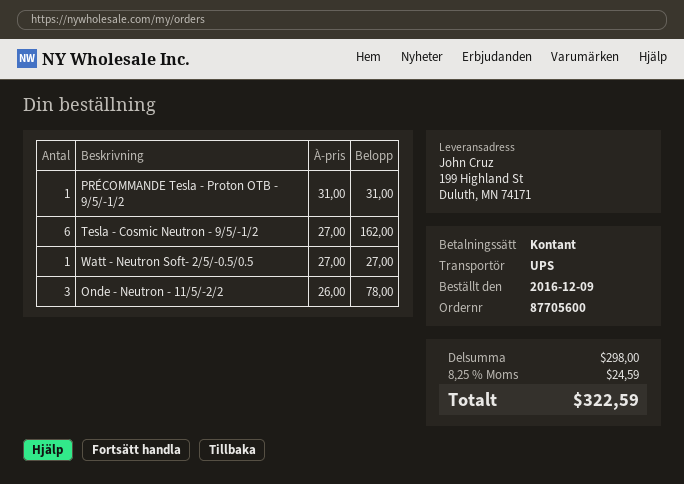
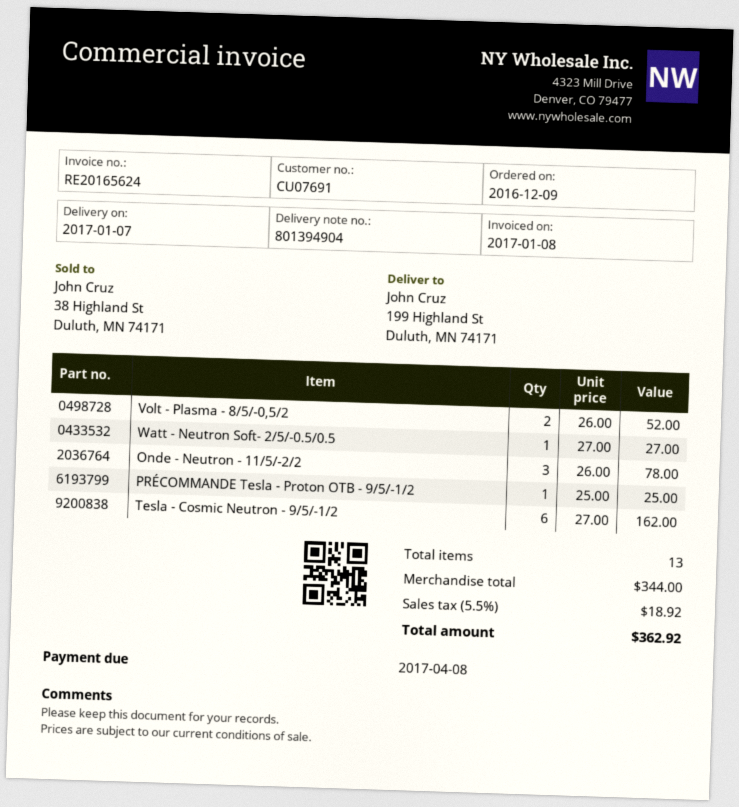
PRÉCOMMANDE Tesla - Proton OTB - 9/5/-1/2: 1 x 31.00 = 31.00 -> 1 x 25.00 = 25.00
Volt - Plasma - 8/5/-0,5/2: none -> 2 x 26.00 = 52.00
subtotal: 298.00 -> 344.00
tax: 8.25% = 24.59 -> 5.5% = 18.92
total: 322.59 -> 362.92

